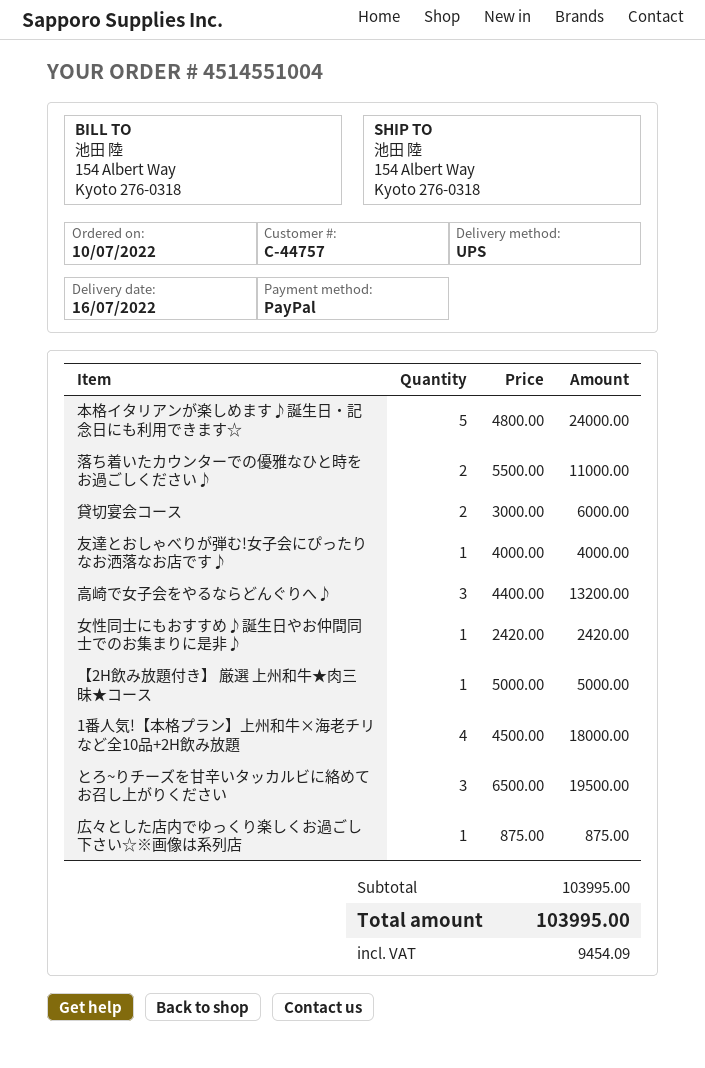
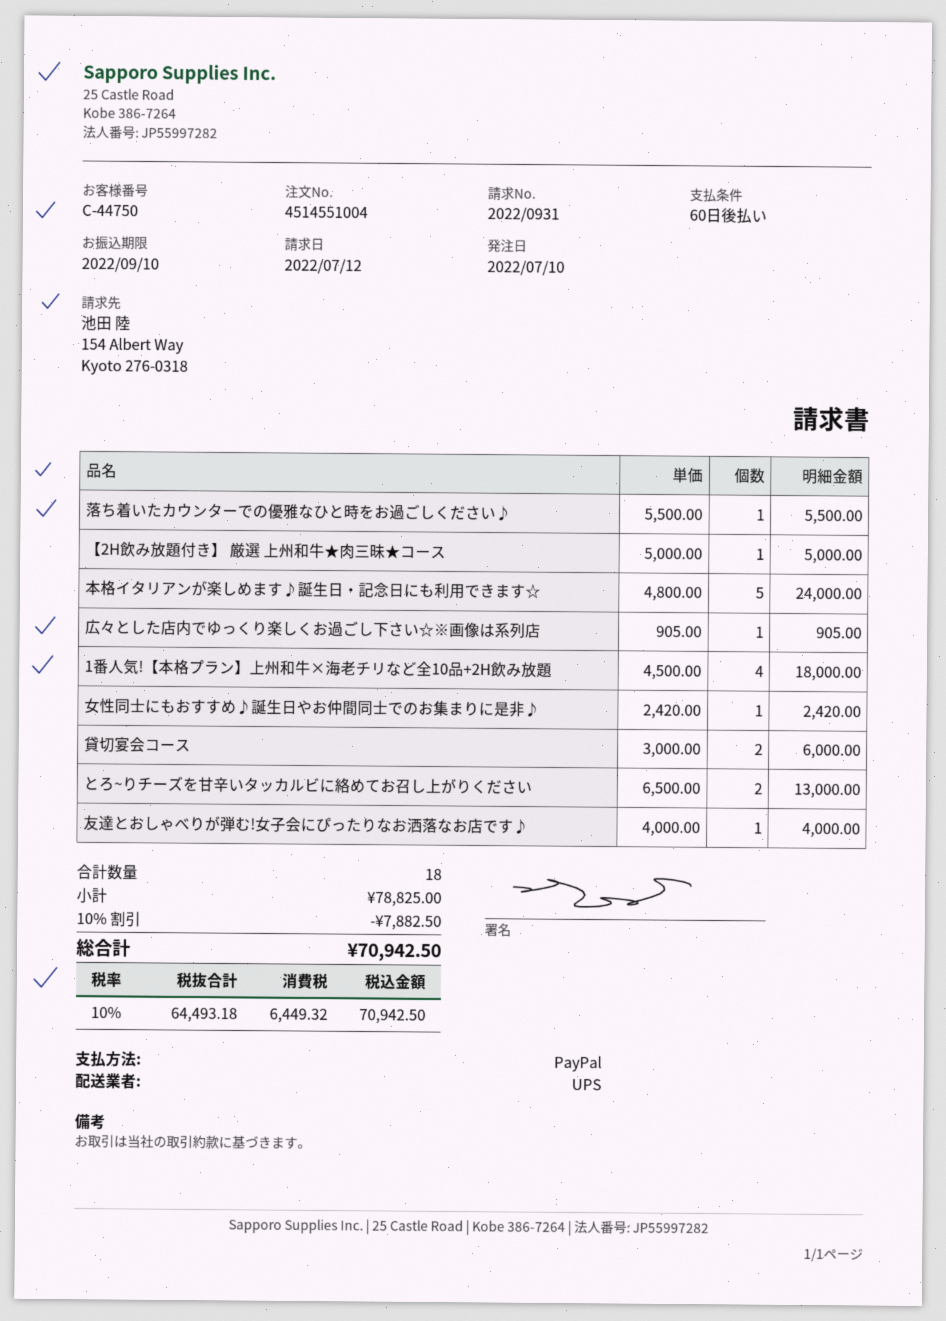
customer number: C-44757 -> C-44750
落ち着いたカウンターでの優雅なひと時をお過ごしください♪: 2 x 5500.00 = 11000.00 -> 1 x 5500.00 = 5500.00
高崎で女子会をやるならどんぐりへ♪: 3 x 4400.00 = 13200.00 -> none
とろ~りチーズを甘辛いタッカルビに絡めてお召し上がりください: 3 x 6500.00 = 19500.00 -> 2 x 6500.00 = 13000.00
広々とした店内でゆっくり楽しくお過ごし下さい☆※画像は系列店: 1 x 875.00 = 875.00 -> 1 x 905.00 = 905.00
subtotal: 103995.00 -> 78825.00
discount: none -> 10% = 7882.50
tax: 9454.09 -> 6449.32
total: 103995.00 -> 70942.50

